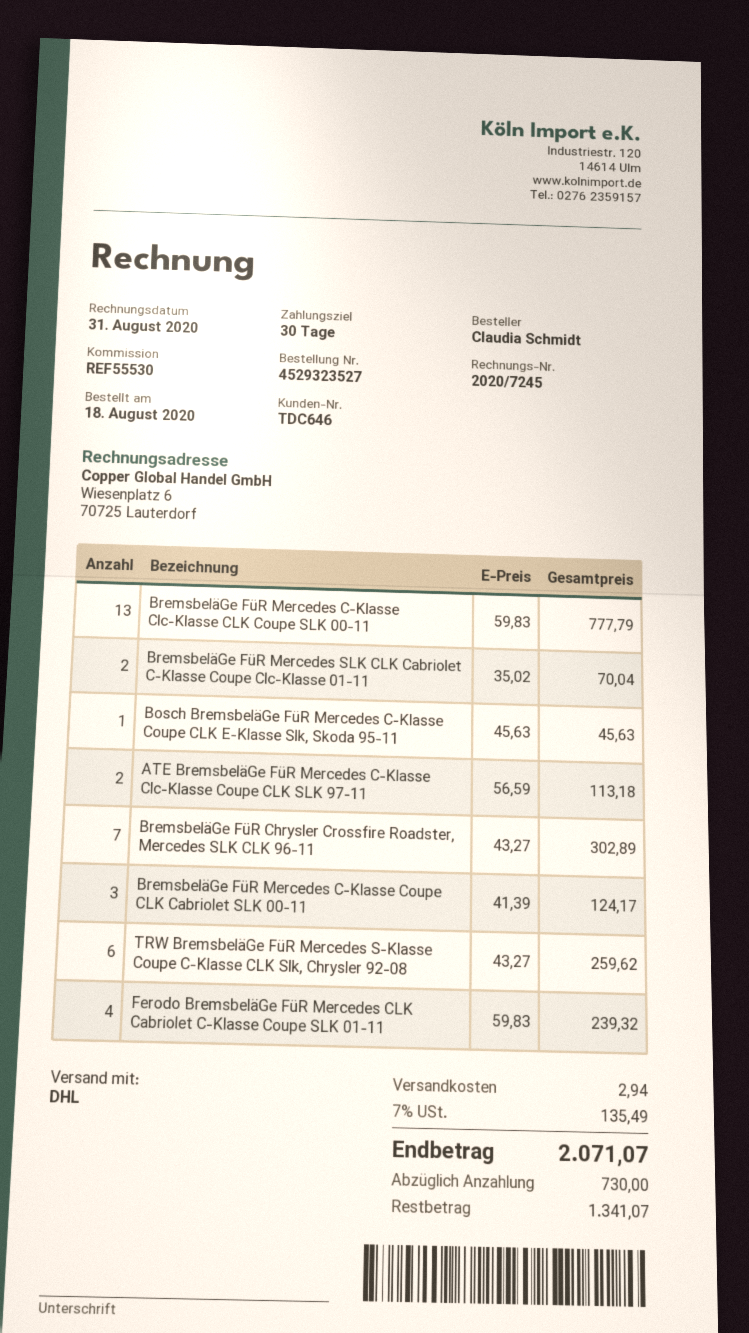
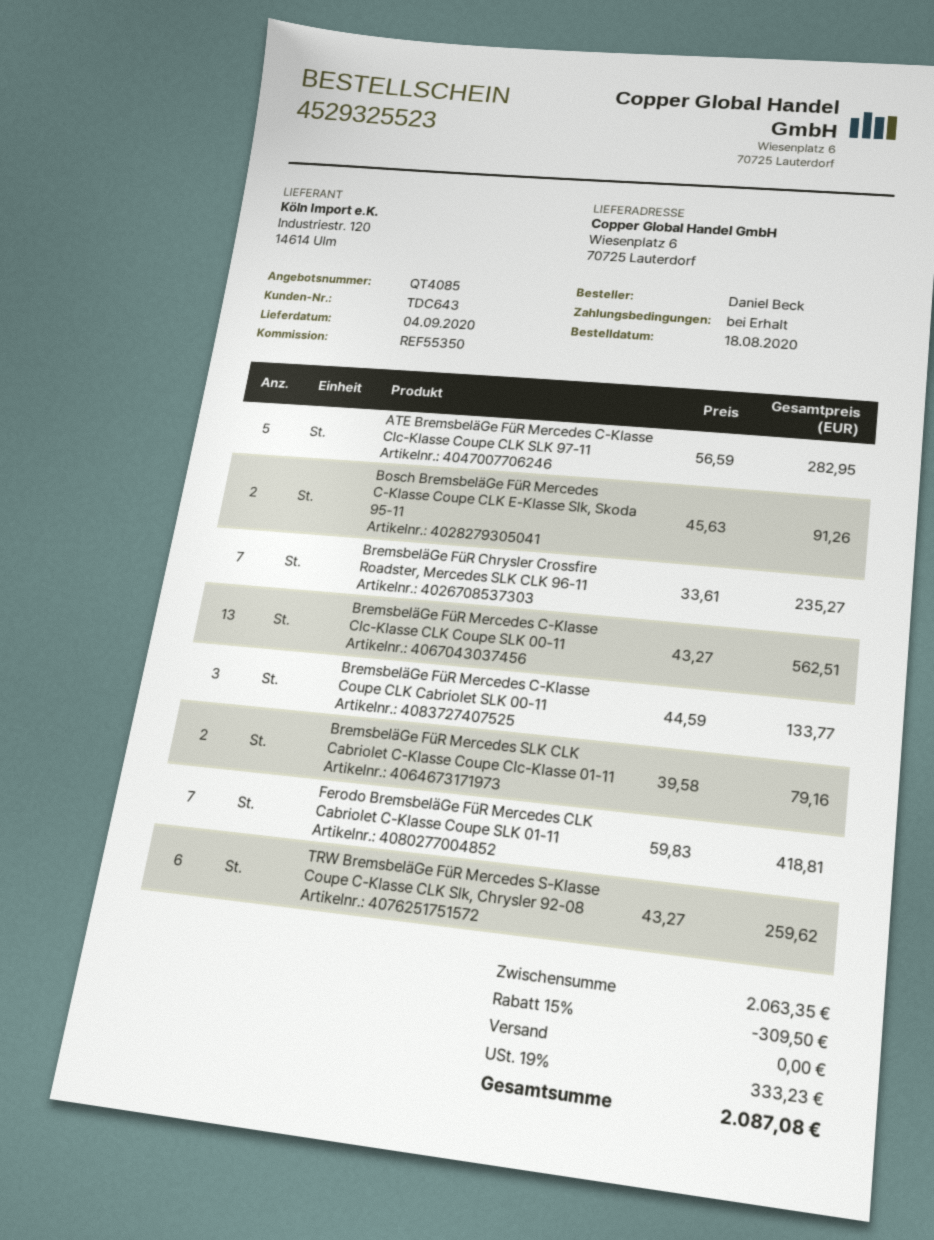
order number: 4529323527 -> 4529325523
payment terms: 30 days -> on receipt
customer number: TDC646 -> TDC643
reference: REF55530 -> REF55350
ordered by: Claudia Schmidt -> Daniel Beck
BremsbeläGe FüR Mercedes C-Klasse Clc-Klasse CLK Coupe SLK 00-11: 13 x 59.83 = 777.79 -> 13 x 43.27 = 562.51
BremsbeläGe FüR Mercedes SLK CLK Cabriolet C-Klasse Coupe Clc-Klasse 01-11: 2 x 35.02 = 70.04 -> 2 x 39.58 = 79.16
Bosch BremsbeläGe FüR Mercedes C-Klasse Coupe CLK E-Klasse Slk, Skoda 95-11: 1 x 45.63 = 45.63 -> 2 x 45.63 = 91.26
ATE BremsbeläGe FüR Mercedes C-Klasse Clc-Klasse Coupe CLK SLK 97-11: 2 x 56.59 = 113.18 -> 5 x 56.59 = 282.95
BremsbeläGe FüR Chrysler Crossfire Roadster, Mercedes SLK CLK 96-11: 7 x 43.27 = 302.89 -> 7 x 33.61 = 235.27
BremsbeläGe FüR Mercedes C-Klasse Coupe CLK Cabriolet SLK 00-11: 3 x 41.39 = 124.17 -> 3 x 44.59 = 133.77
Ferodo BremsbeläGe FüR Mercedes CLK Cabriolet C-Klasse Coupe SLK 01-11: 4 x 59.83 = 239.32 -> 7 x 59.83 = 418.81
discount: none -> 15% = 309.50
shipping: 2.94 -> 0.00
tax: 7% = 135.49 -> 19% = 333.23
total: 2071.07 -> 2087.08

